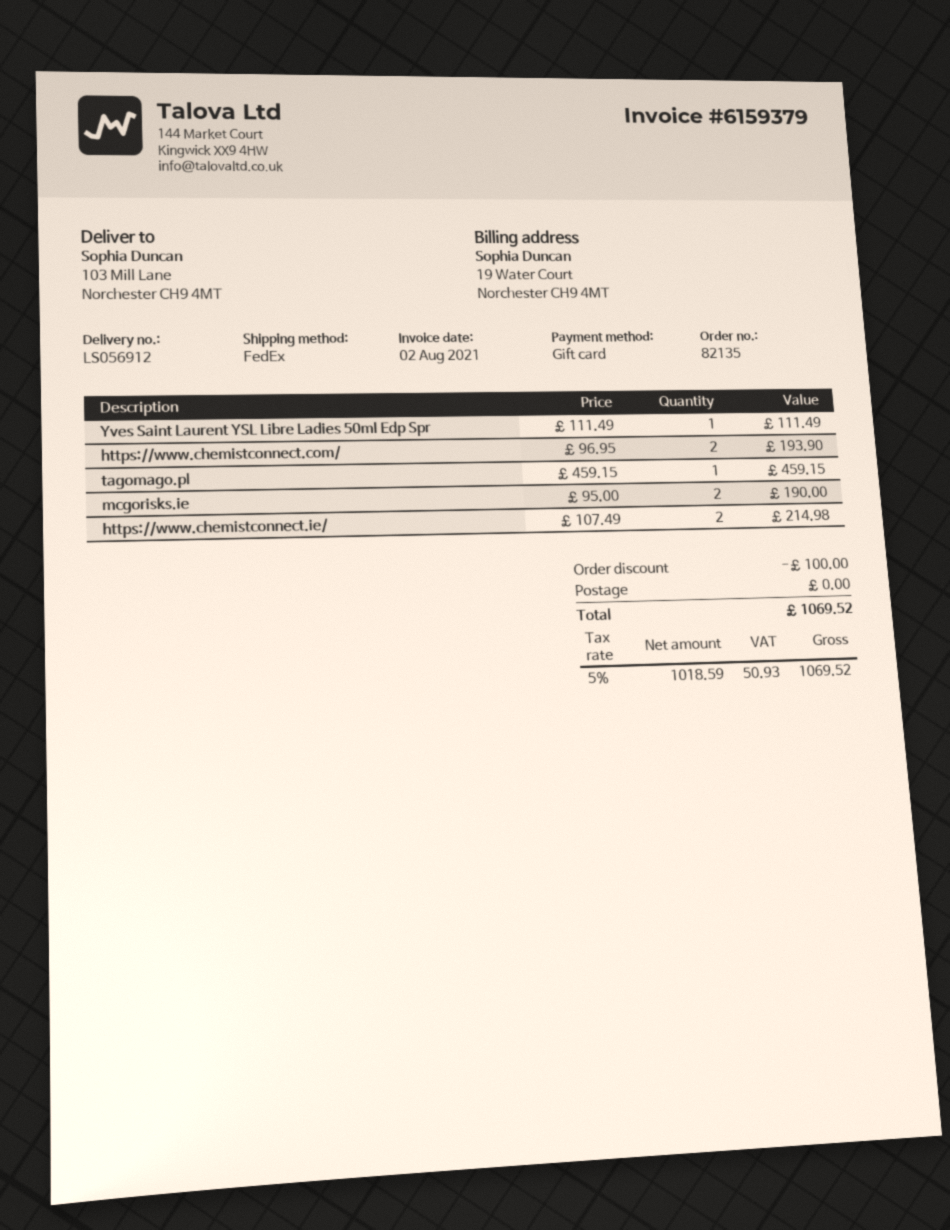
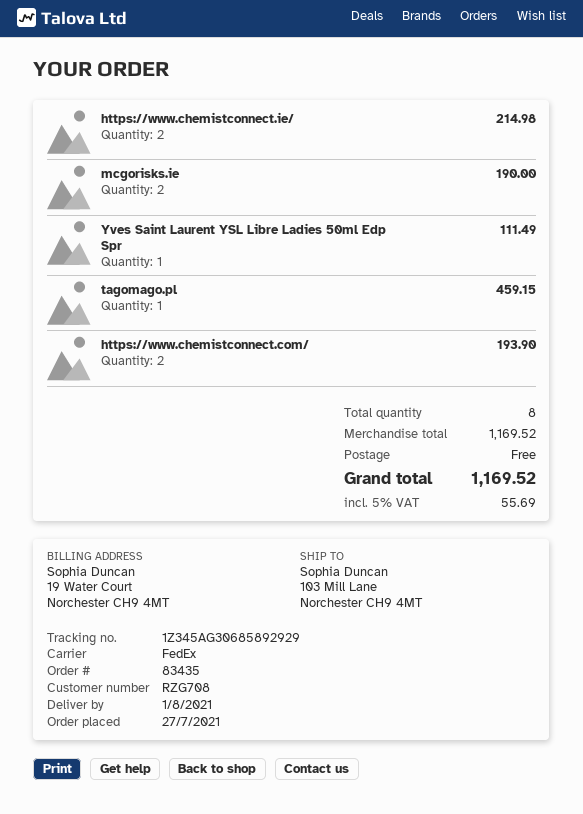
order number: 82135 -> 83435
discount: 100.00 -> none
tax: 5% = 50.93 -> 5% = 55.69
total: 1069.52 -> 1169.52

